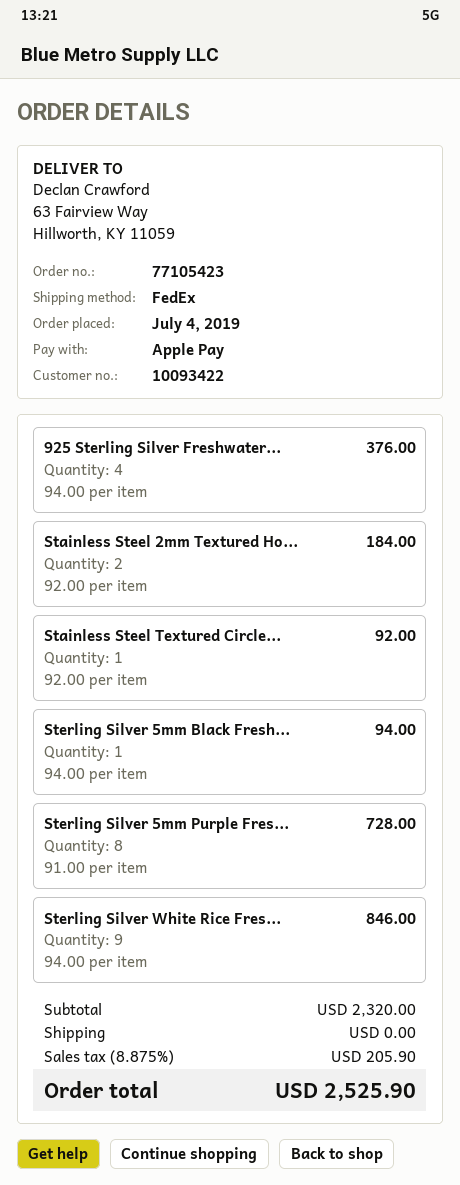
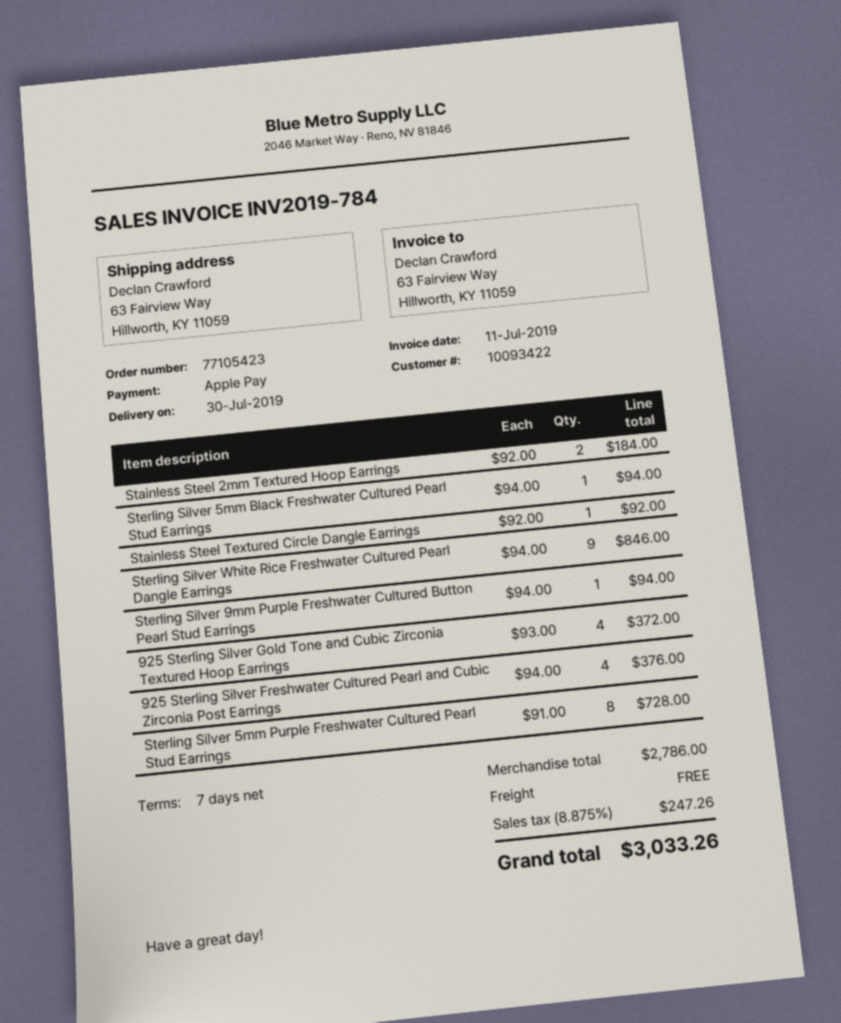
Sterling Silver 9mm Purple Freshwater Cultured Button Pearl Stud Earrings: none -> 1 x 94.00 = 94.00
925 Sterling Silver Gold Tone and Cubic Zirconia Textured Hoop Earrings: none -> 4 x 93.00 = 372.00
subtotal: 2320.00 -> 2786.00
tax: 8.875% = 205.90 -> 8.875% = 247.26
total: 2525.90 -> 3033.26

